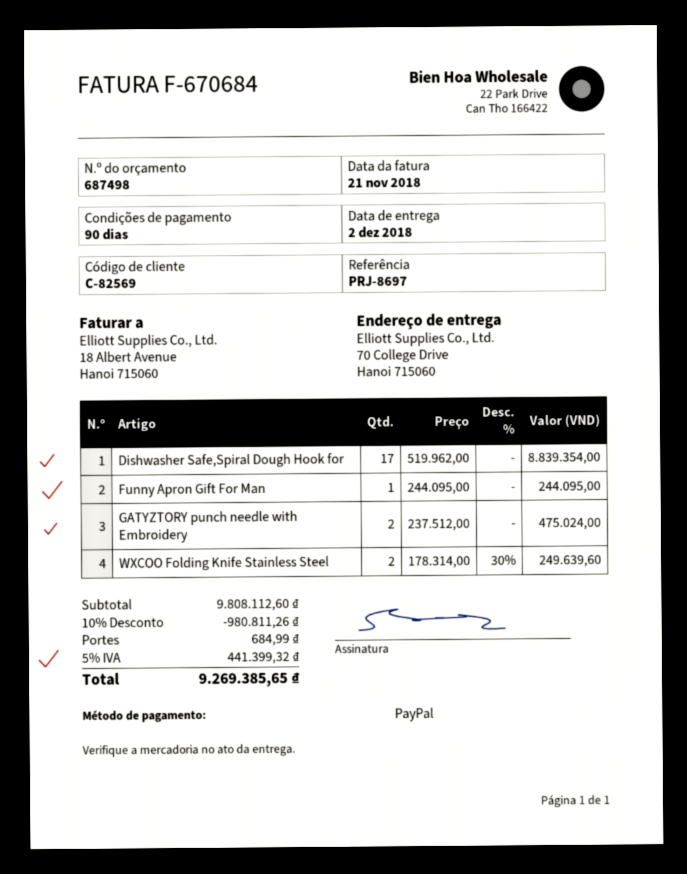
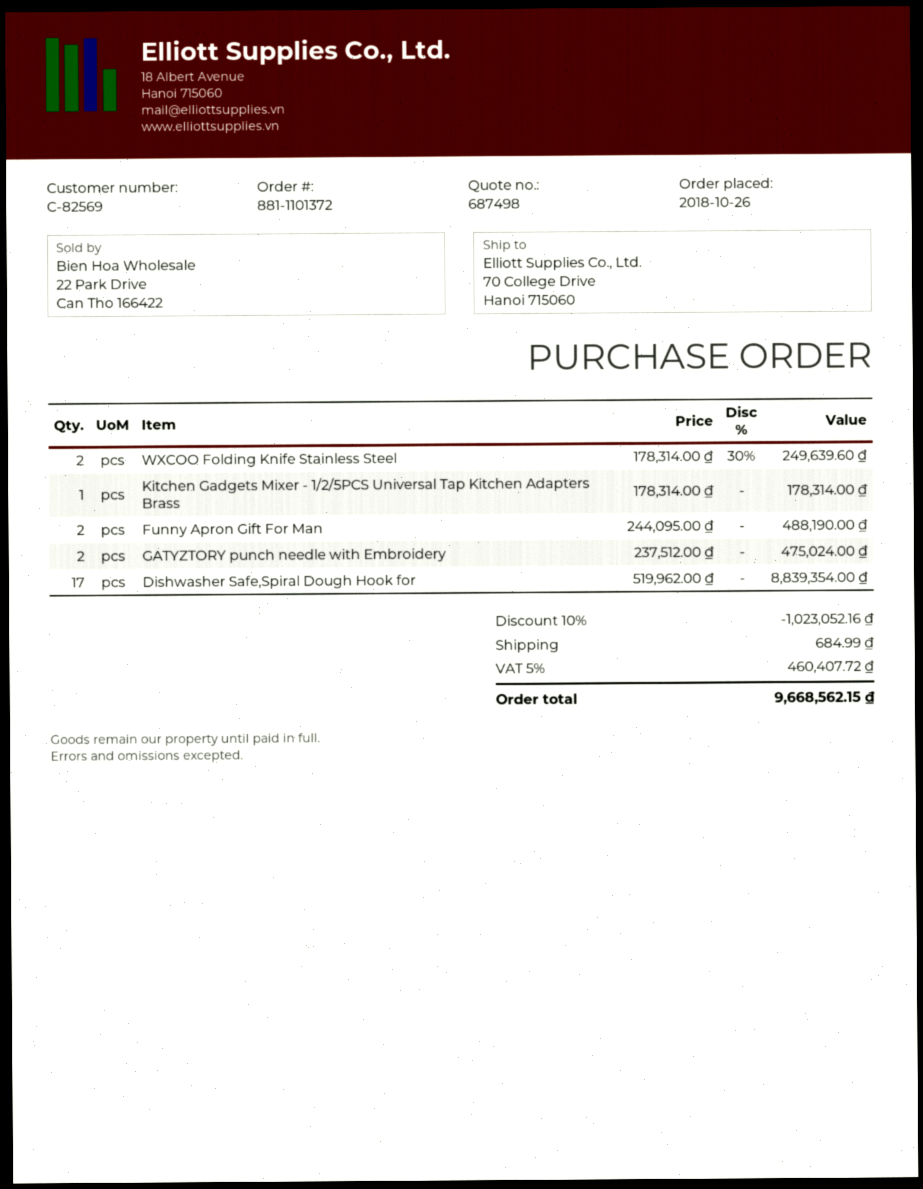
Funny Apron Gift For Man: 1 x 244095.00 = 244095.00 -> 2 x 244095.00 = 488190.00
Kitchen Gadgets Mixer - 1/2/5PCS Universal Tap Kitchen Adapters Brass: none -> 1 x 178314.00 = 178314.00
discount: 10% = 980811.26 -> 10% = 1023052.16
tax: 5% = 441399.32 -> 5% = 460407.72
total: 9269385.65 -> 9668562.15

